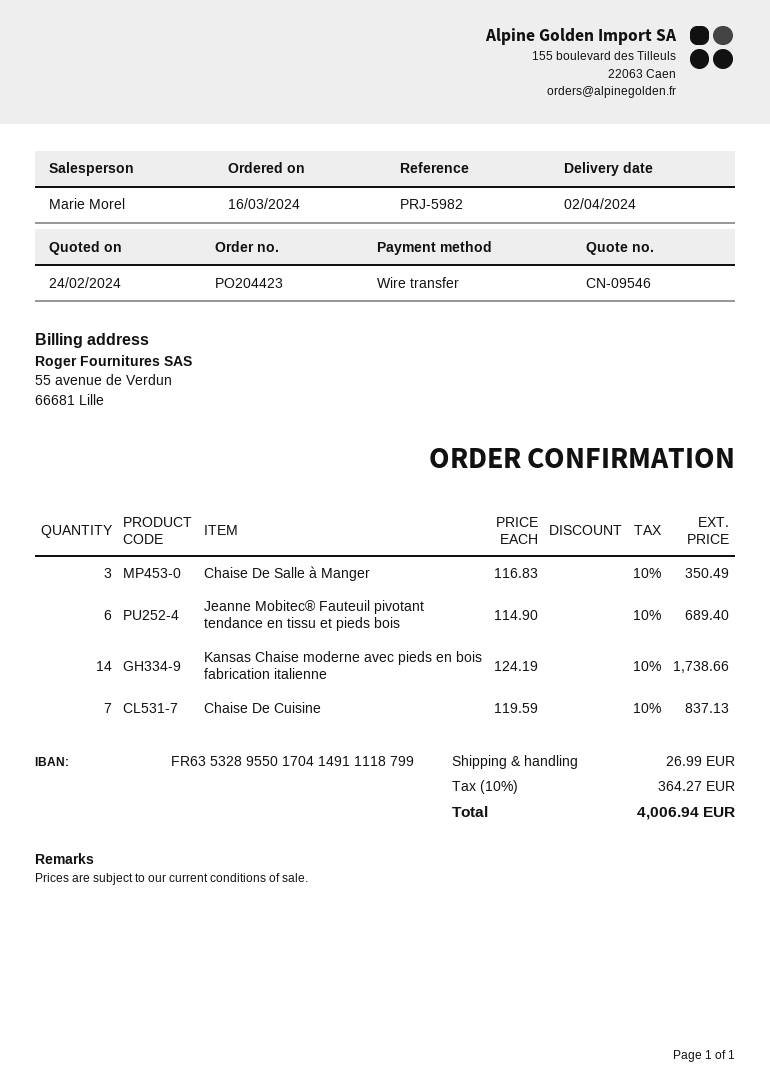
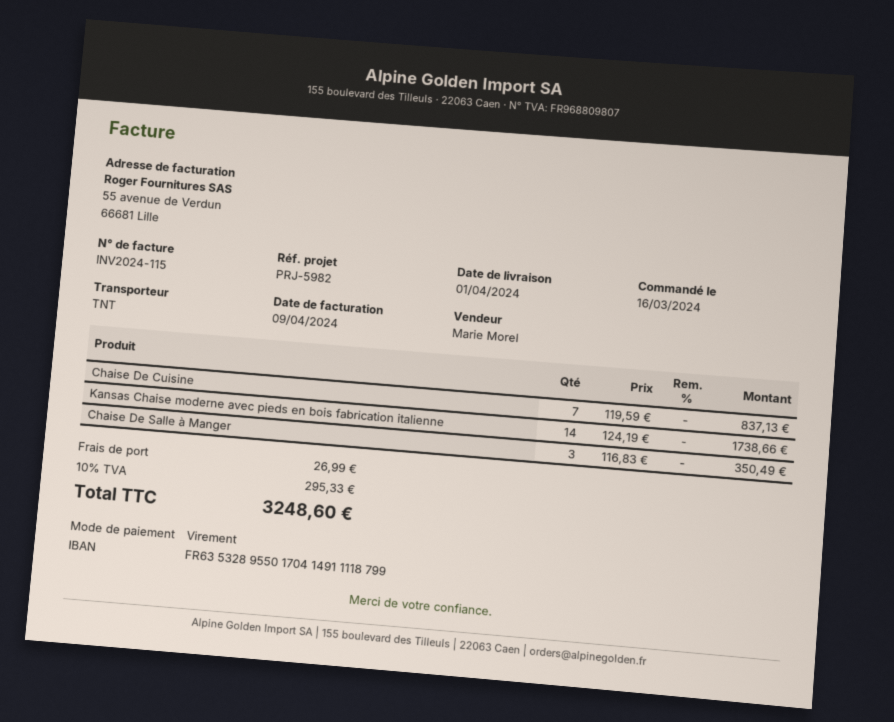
delivery date: 2024-04-02 -> 2024-04-01
Jeanne Mobitec® Fauteuil pivotant tendance en tissu et pieds bois: 6 x 114.90 = 689.40 -> none
tax: 10% = 364.27 -> 10% = 295.33
total: 4006.94 -> 3248.60

